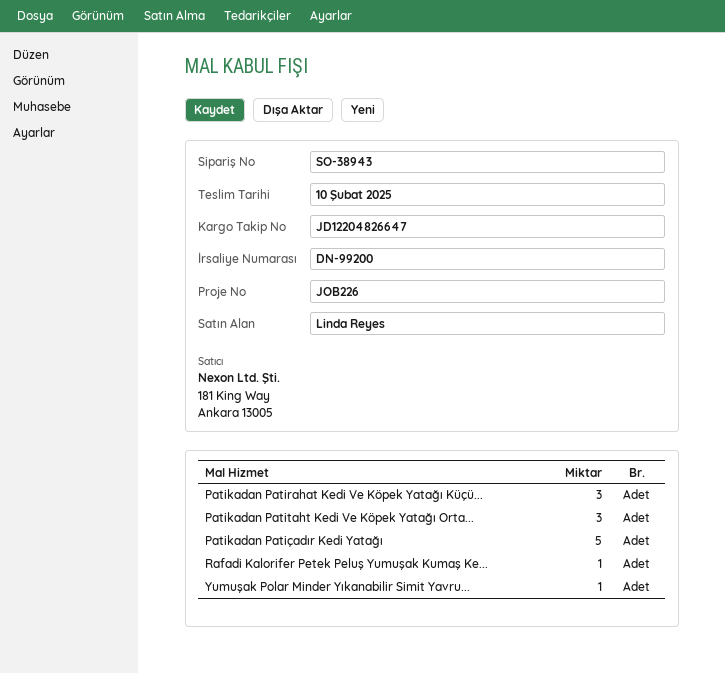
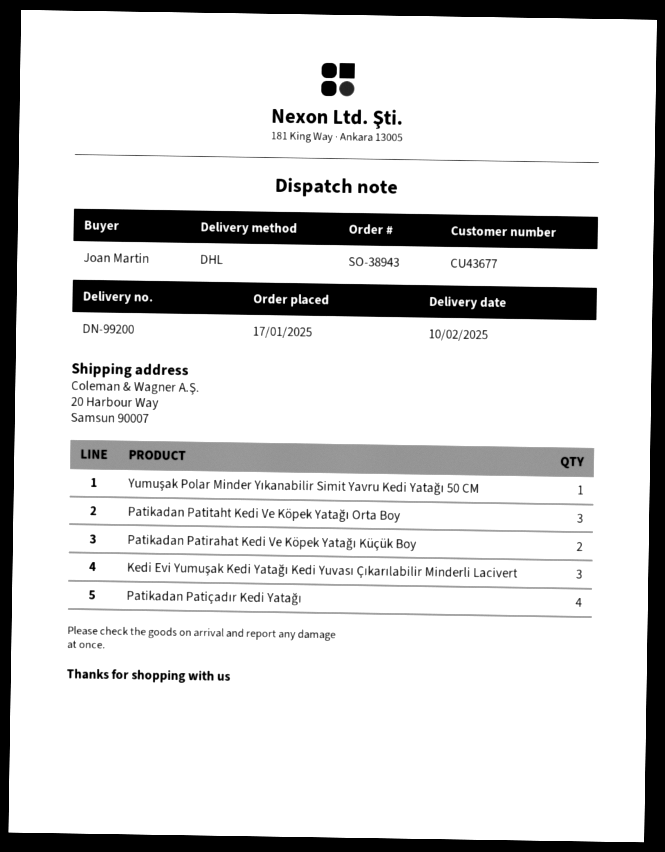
ordered by: Linda Reyes -> Joan Martin
Patikadan Patirahat Kedi Ve Köpek Yatağı Küçü...: 3 -> 2
Patikadan Patiçadır Kedi Yatağı: 5 -> 4
Rafadi Kalorifer Petek Peluş Yumuşak Kumaş Ke...: 1 -> none
Kedi Evi Yumuşak Kedi Yatağı Kedi Yuvası Çıkarılabilir Minderli Lacivert: none -> 3

